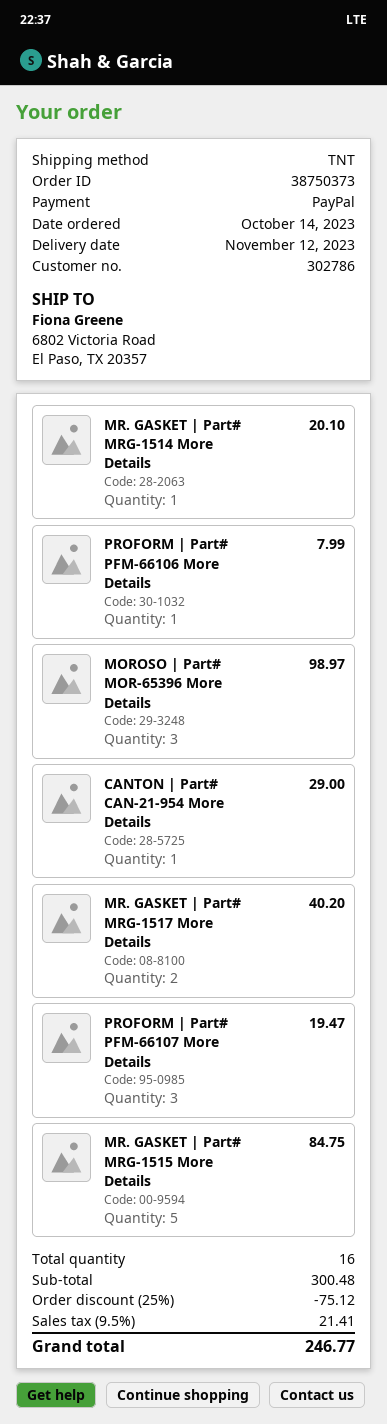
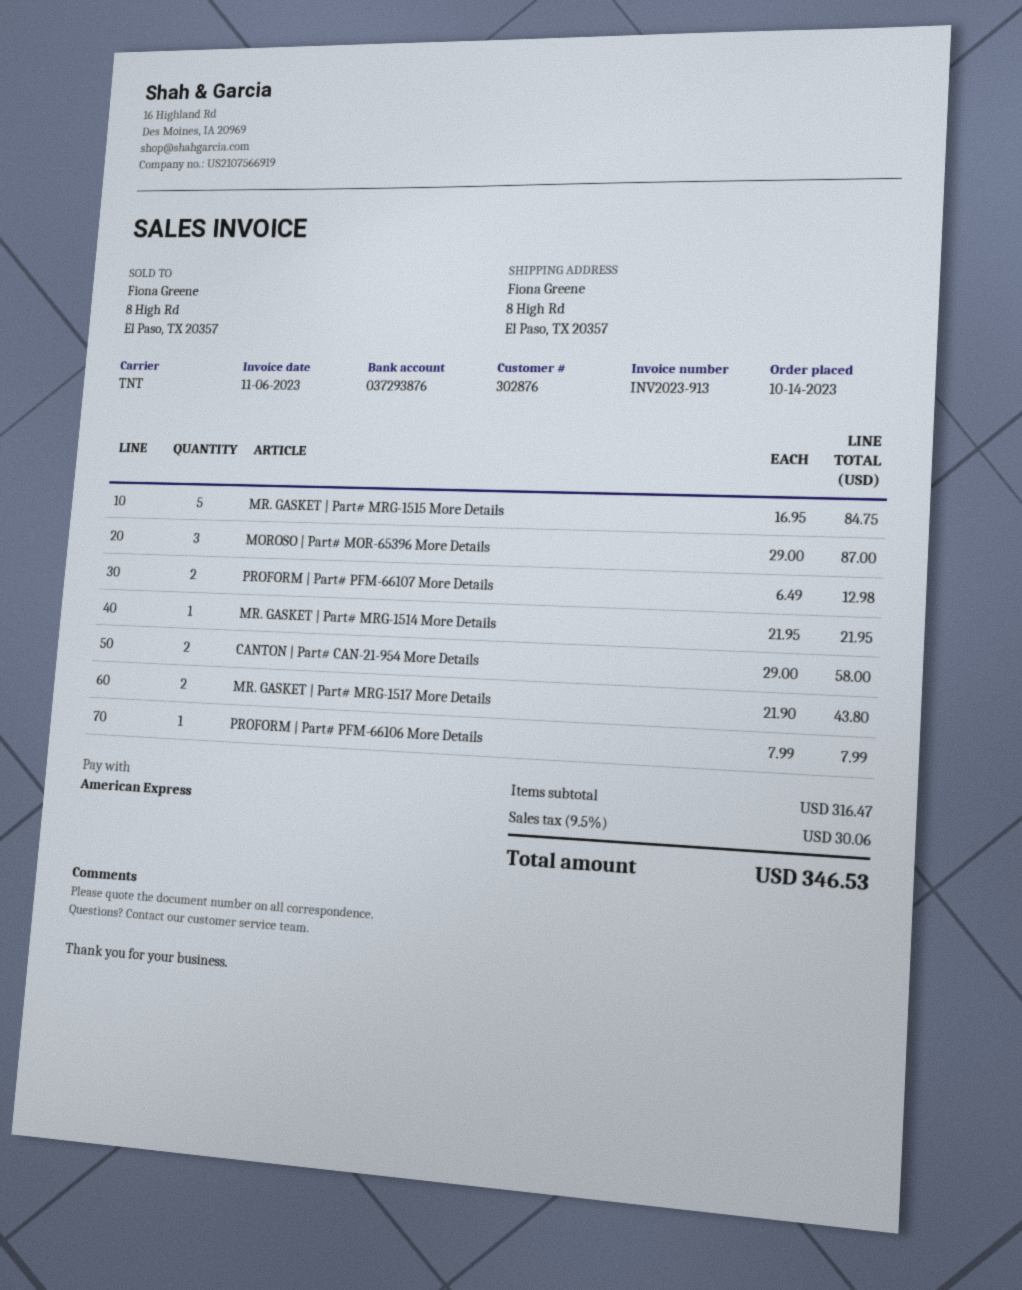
customer number: 302786 -> 302876
payment method: PayPal -> American Express
ship to: 6802 Victoria Road, El Paso, TX 20357 -> 8 High Rd, El Paso, TX 20357
MR. GASKET | Part# MRG-1514 More Details: 1 for 20.10 -> 1 for 21.95
MOROSO | Part# MOR-65396 More Details: 3 for 98.97 -> 3 for 87.00
CANTON | Part# CAN-21-954 More Details: 1 for 29.00 -> 2 for 58.00
MR. GASKET | Part# MRG-1517 More Details: 2 for 40.20 -> 2 for 43.80
PROFORM | Part# PFM-66107 More Details: 3 for 19.47 -> 2 for 12.98
subtotal: 300.48 -> 316.47
discount: 25% = 75.12 -> none
tax: 9.5% = 21.41 -> 9.5% = 30.06
total: 246.77 -> 346.53

